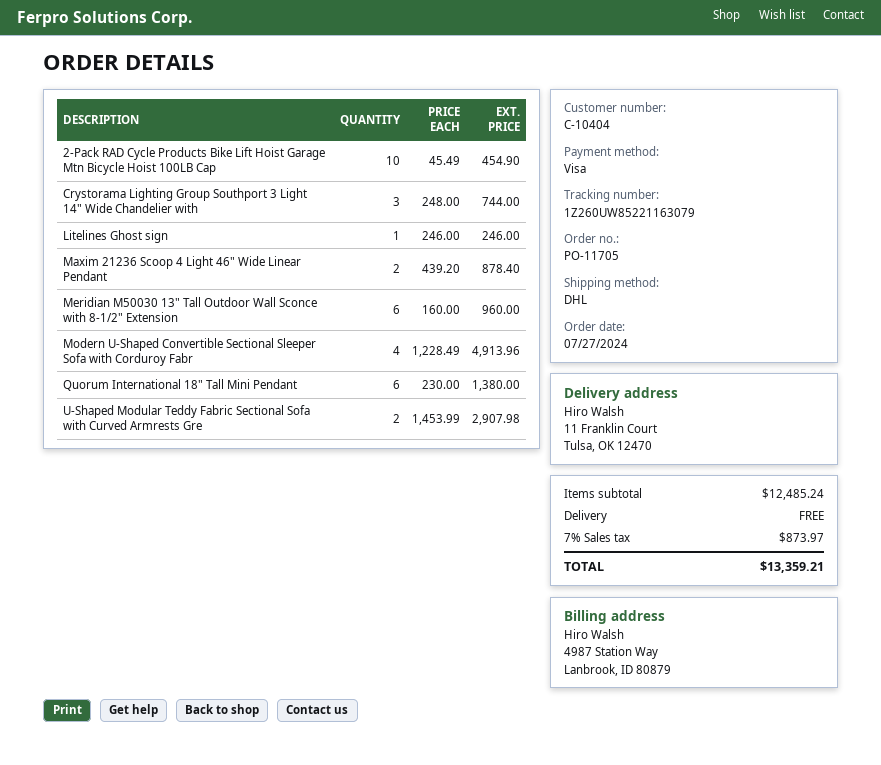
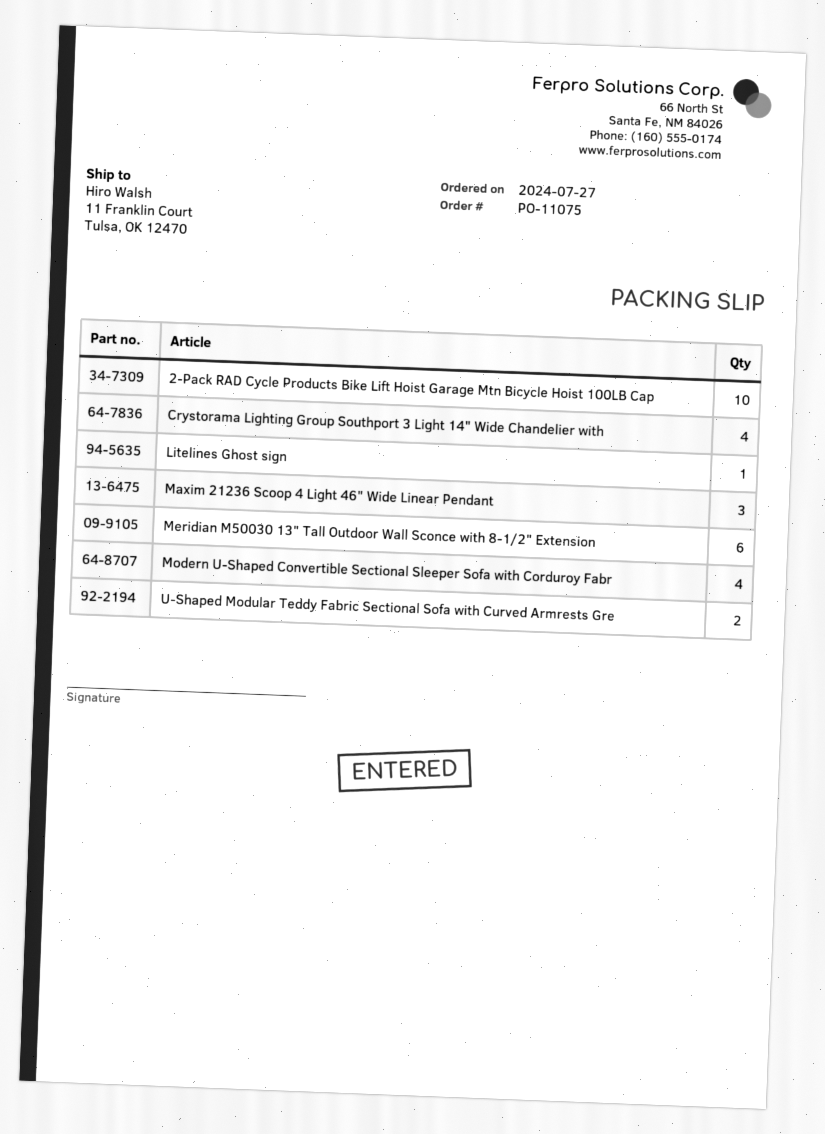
order number: PO-11705 -> PO-11075
Crystorama Lighting Group Southport 3 Light 14" Wide Chandelier with: 3 -> 4
Maxim 21236 Scoop 4 Light 46" Wide Linear Pendant: 2 -> 3
Quorum International 18" Tall Mini Pendant: 6 -> none

